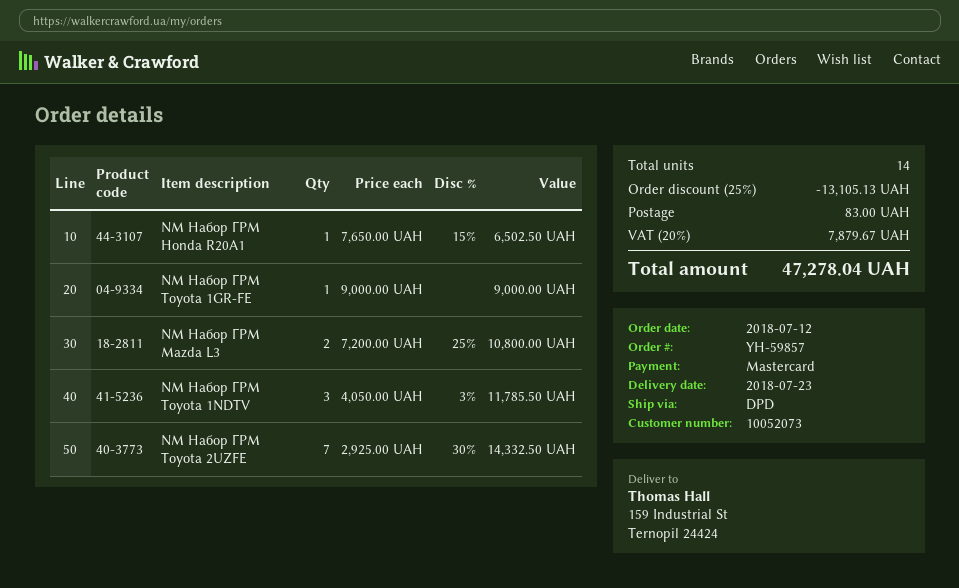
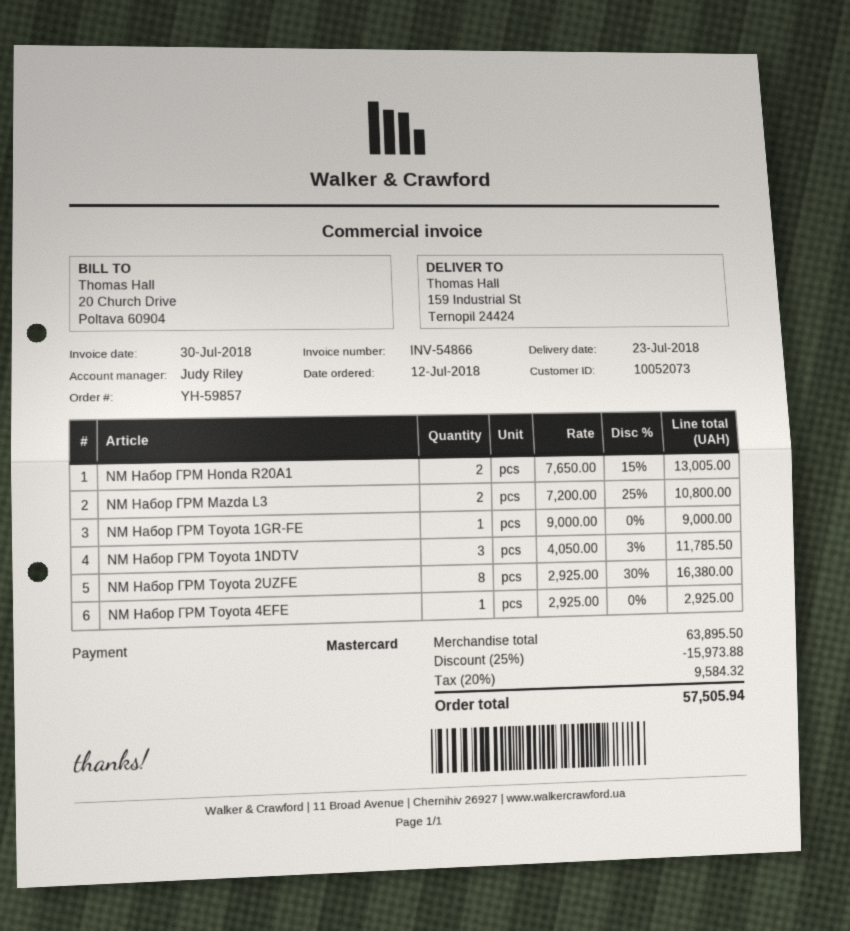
NM Набор ГРМ Honda R20A1: 1 x 7650.00 - 15% = 6502.50 -> 2 x 7650.00 - 15% = 13005.00
NM Набор ГРМ Toyota 2UZFE: 7 x 2925.00 - 30% = 14332.50 -> 8 x 2925.00 - 30% = 16380.00
NM Набор ГРМ Toyota 4EFE: none -> 1 x 2925.00 = 2925.00
discount: 25% = 13105.13 -> 25% = 15973.88
shipping: 83.00 -> none
tax: 20% = 7879.67 -> 20% = 9584.32
total: 47278.04 -> 57505.94

